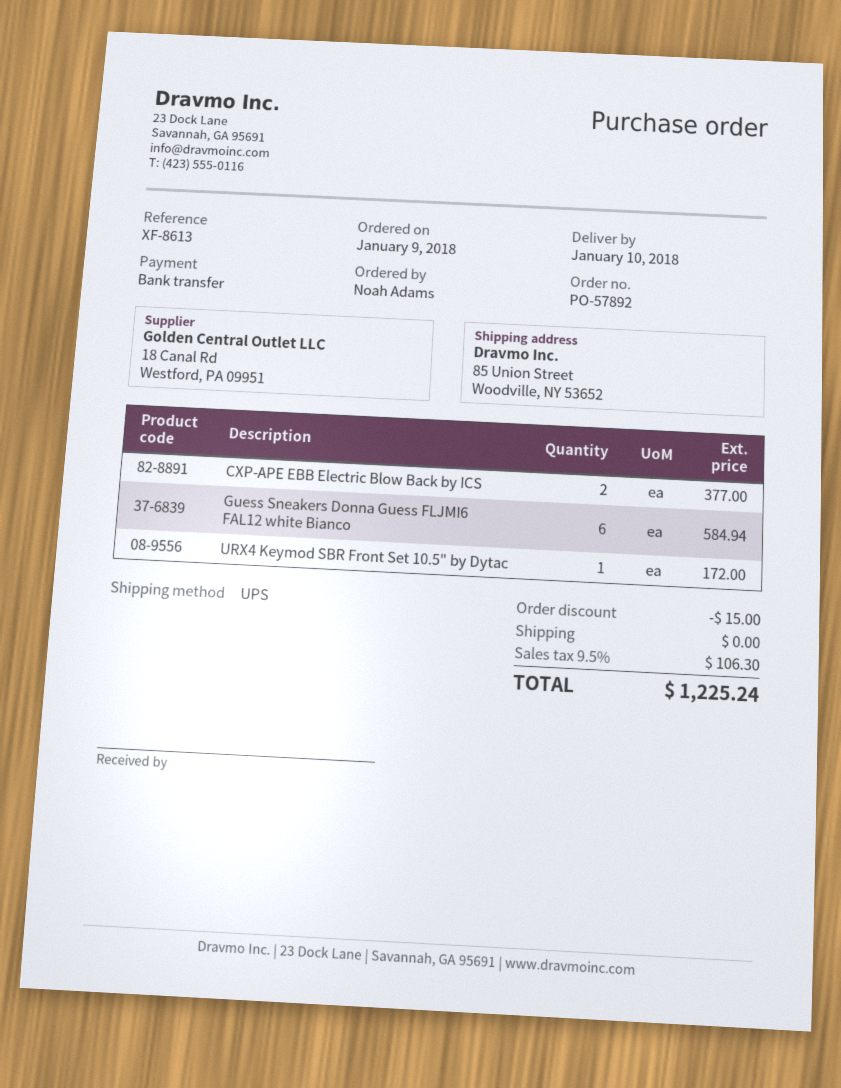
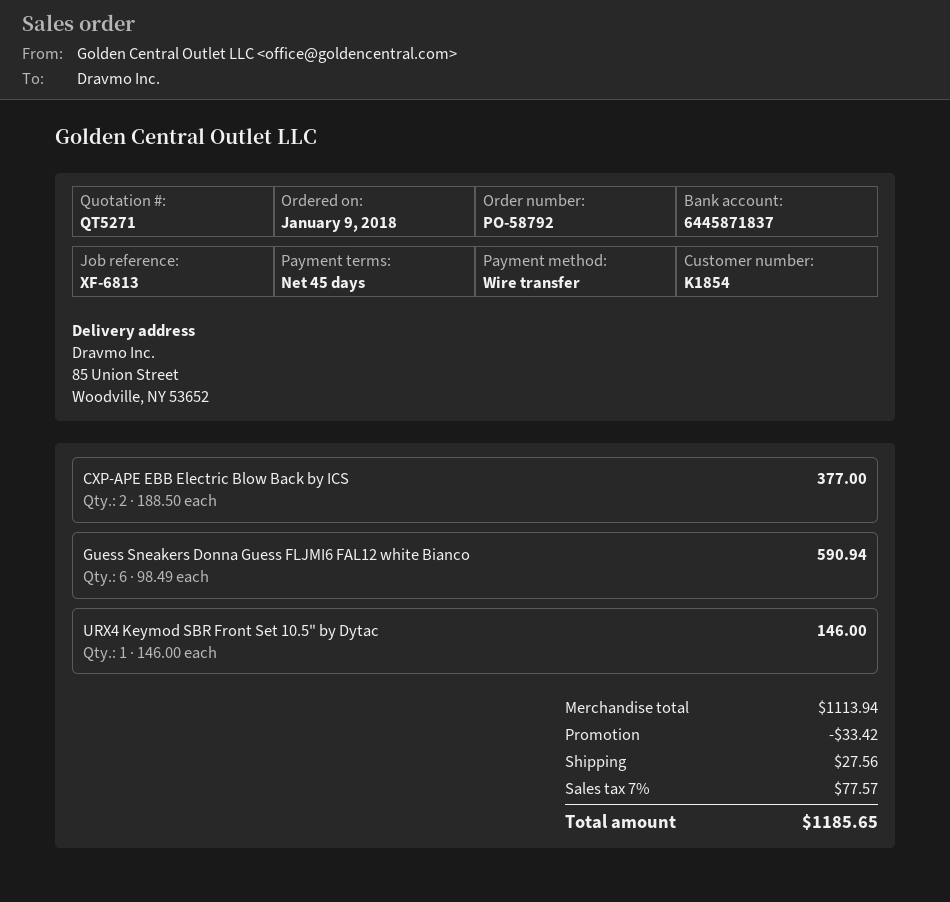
order number: PO-57892 -> PO-58792
reference: XF-8613 -> XF-6813
Guess Sneakers Donna Guess FLJMI6 FAL12 white Bianco: 6 for 584.94 -> 6 for 590.94
URX4 Keymod SBR Front Set 10.5" by Dytac: 1 for 172.00 -> 1 for 146.00
discount: 15.00 -> 33.42
shipping: 0.00 -> 27.56
tax: 9.5% = 106.30 -> 7% = 77.57
total: 1225.24 -> 1185.65

